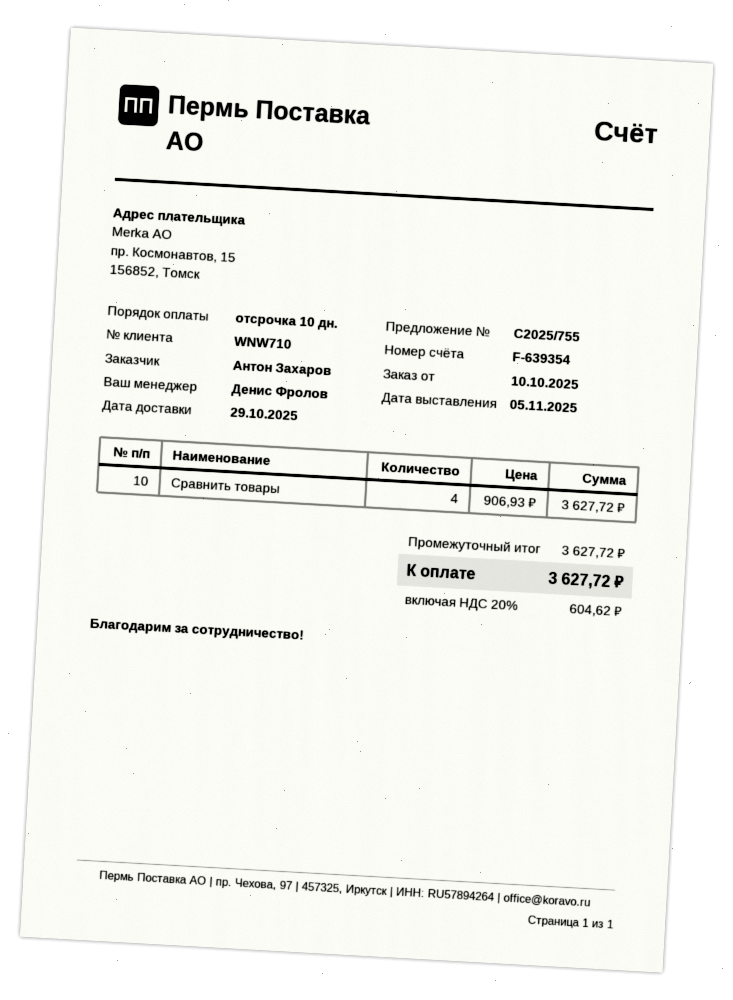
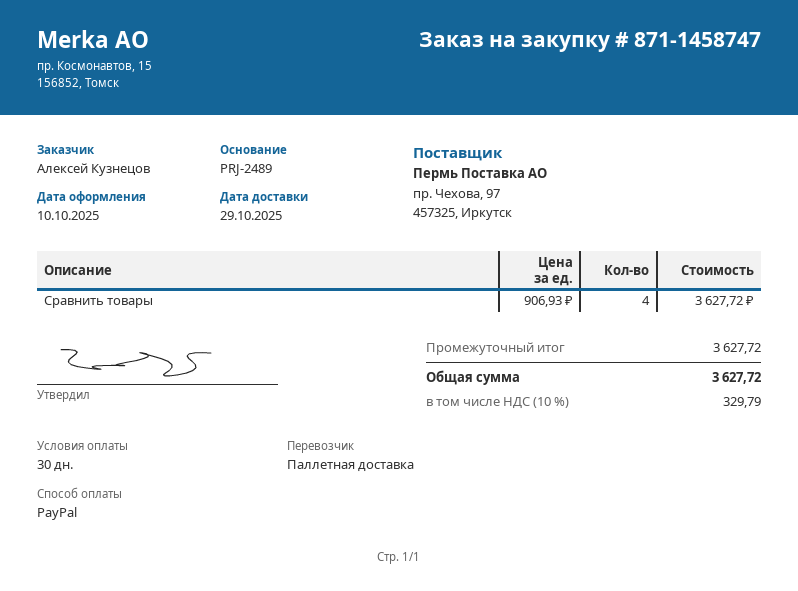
payment terms: 10 days -> 30 days
ordered by: Антон Захаров -> Алексей Кузнецов
tax: 20% = 604.62 -> 10% = 329.79

